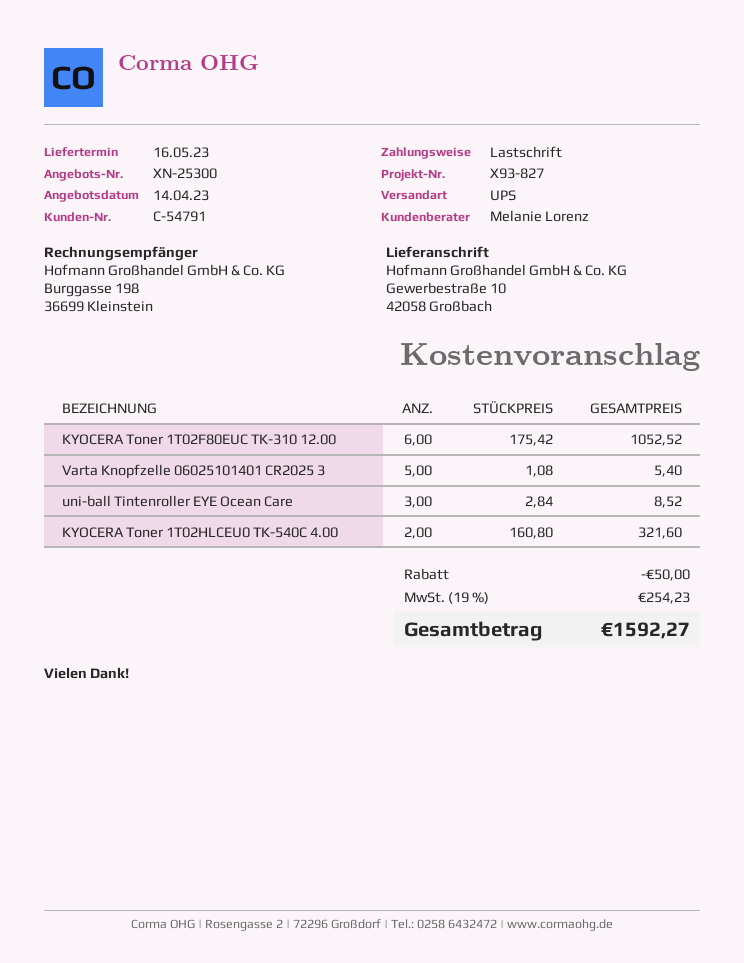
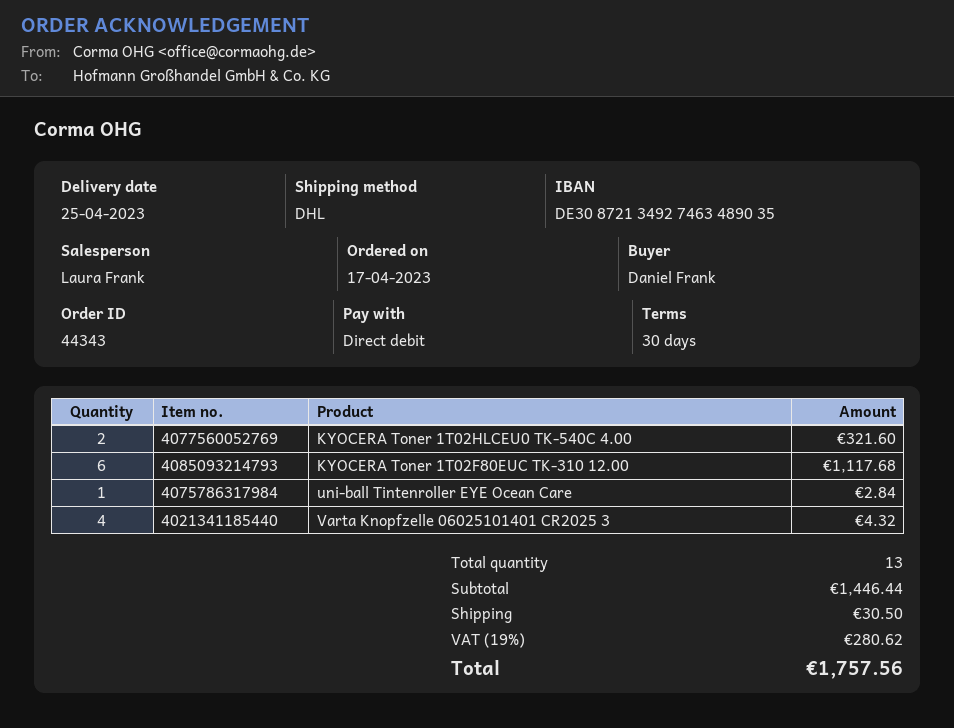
delivery date: 2023-05-16 -> 2023-04-25
sales rep: Melanie Lorenz -> Laura Frank
shipping method: UPS -> DHL
KYOCERA Toner 1T02F80EUC TK-310 12.00: 6 for 1052.52 -> 6 for 1117.68
Varta Knopfzelle 06025101401 CR2025 3: 5 for 5.40 -> 4 for 4.32
uni-ball Tintenroller EYE Ocean Care: 3 for 8.52 -> 1 for 2.84
discount: 50.00 -> none
shipping: none -> 30.50
tax: 19% = 254.23 -> 19% = 280.62
total: 1592.27 -> 1757.56

